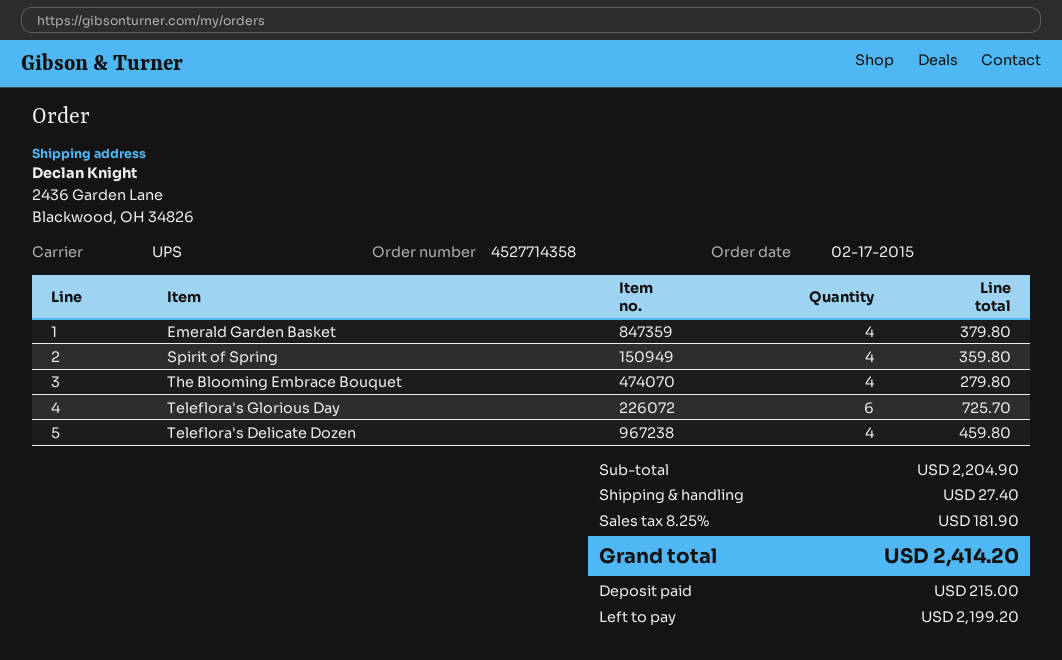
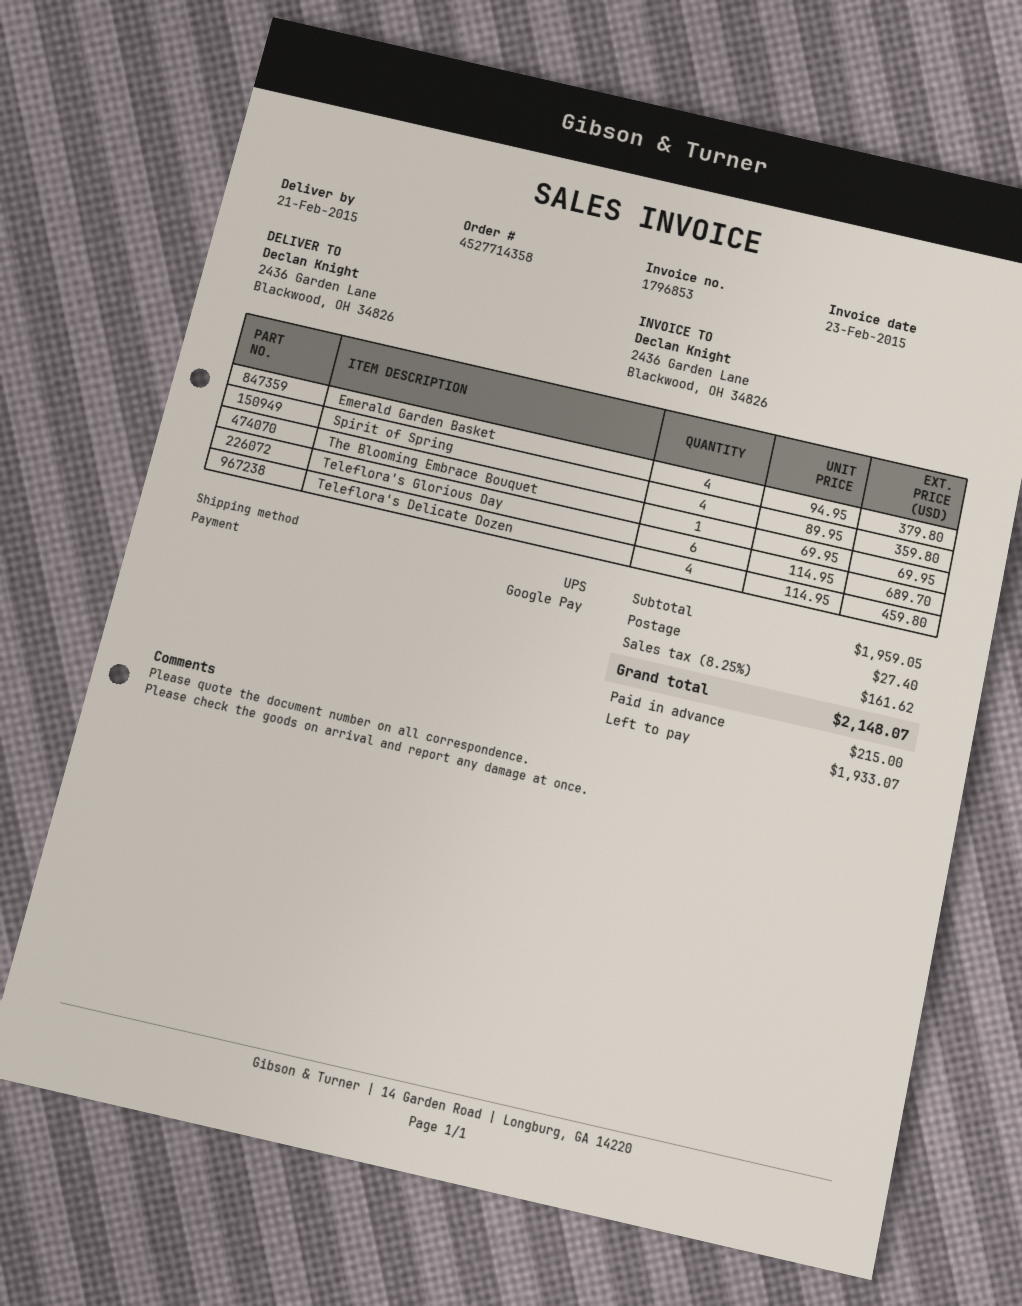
The Blooming Embrace Bouquet: 4 for 279.80 -> 1 for 69.95
Teleflora's Glorious Day: 6 for 725.70 -> 6 for 689.70
subtotal: 2204.90 -> 1959.05
tax: 8.25% = 181.90 -> 8.25% = 161.62
total: 2414.20 -> 2148.07
balance: 2199.20 -> 1933.07

